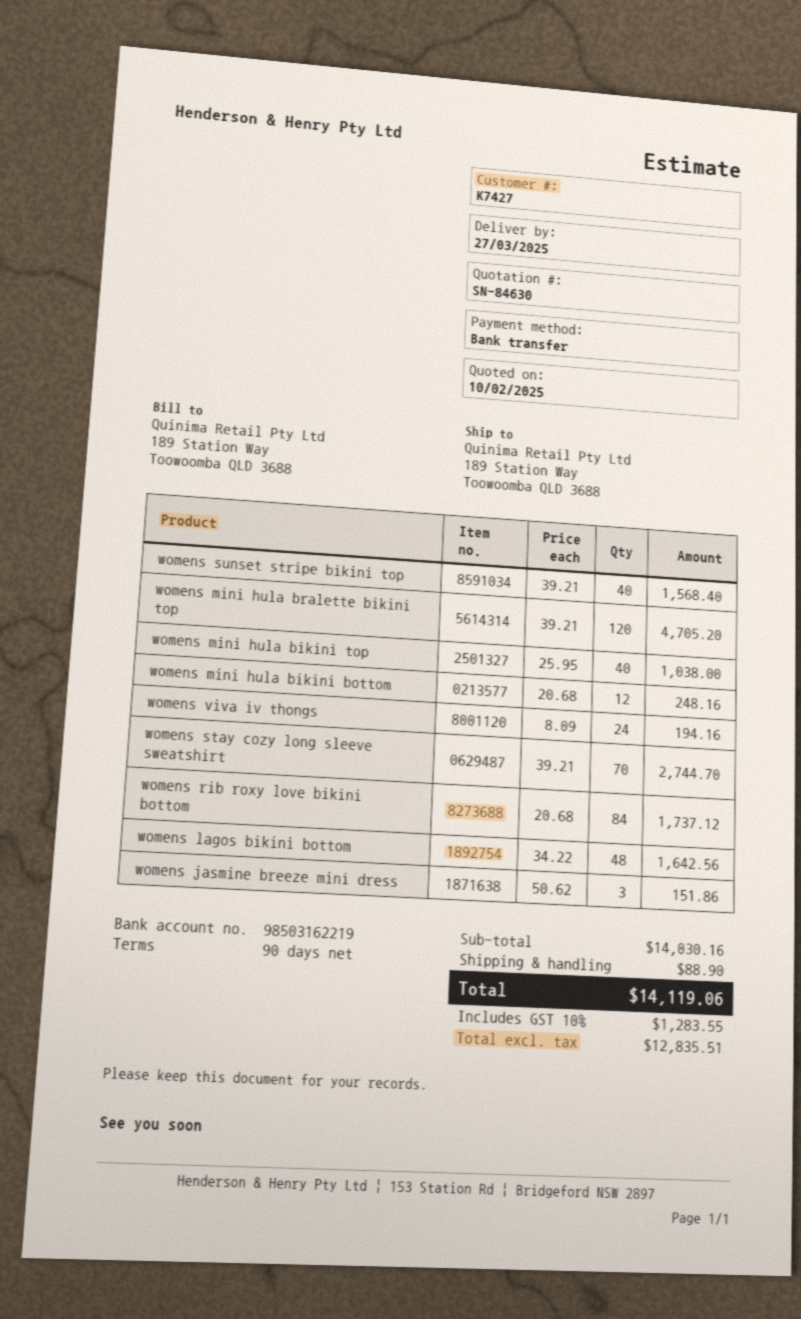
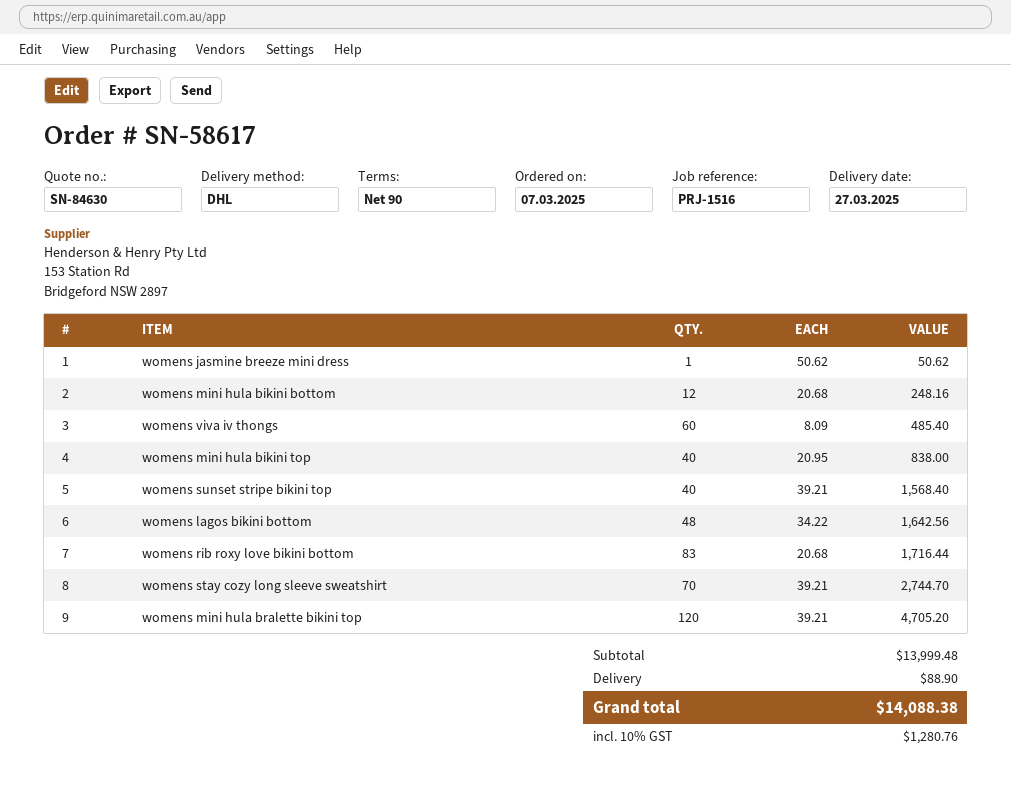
womens mini hula bikini top: 40 x 25.95 = 1038.00 -> 40 x 20.95 = 838.00
womens viva iv thongs: 24 x 8.09 = 194.16 -> 60 x 8.09 = 485.40
womens rib roxy love bikini bottom: 84 x 20.68 = 1737.12 -> 83 x 20.68 = 1716.44
womens jasmine breeze mini dress: 3 x 50.62 = 151.86 -> 1 x 50.62 = 50.62
subtotal: 14030.16 -> 13999.48
tax: 10% = 1283.55 -> 10% = 1280.76
total: 14119.06 -> 14088.38

